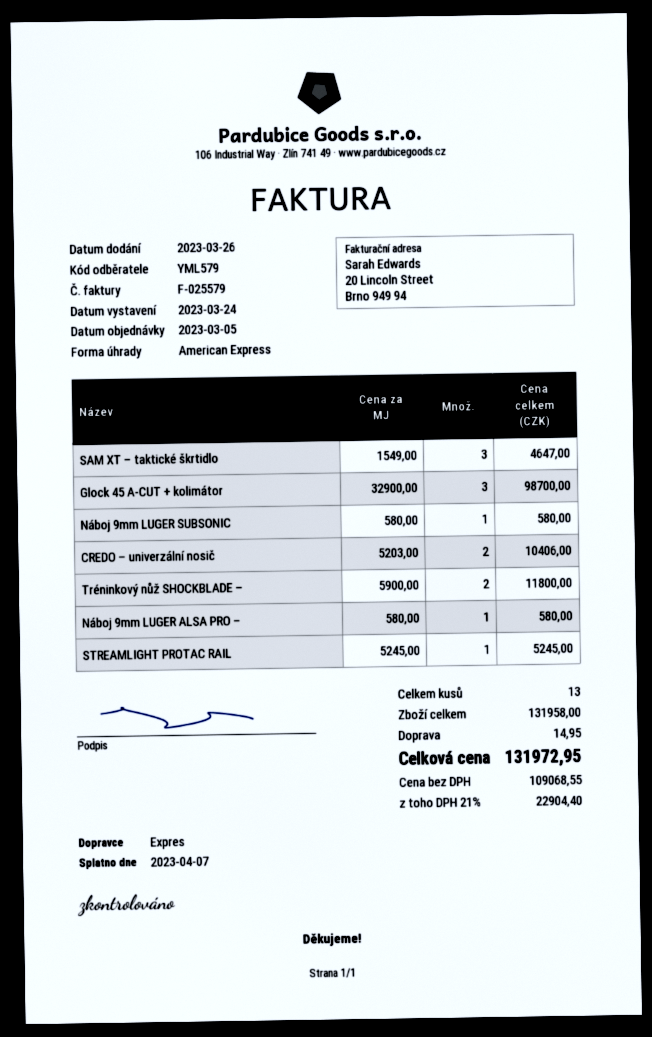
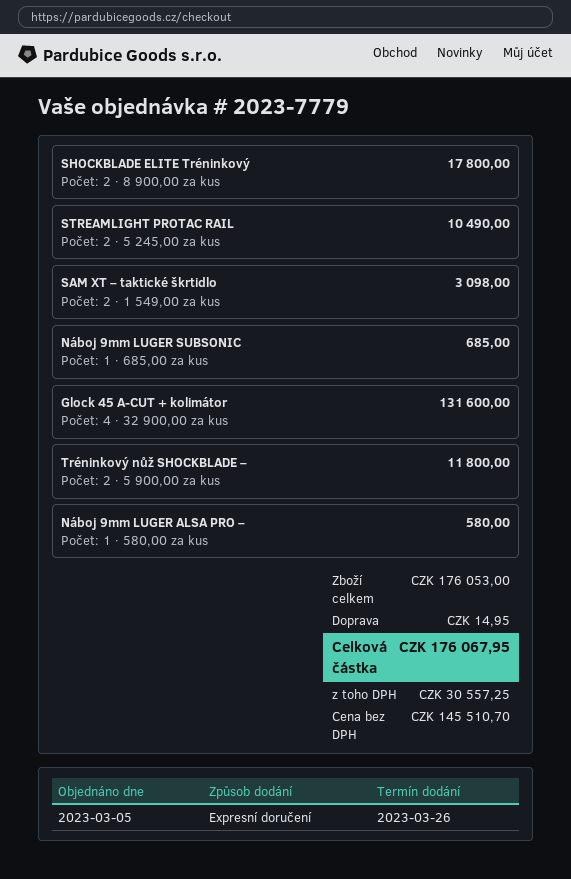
SAM XT – taktické škrtidlo: 3 x 1549.00 = 4647.00 -> 2 x 1549.00 = 3098.00
Glock 45 A-CUT + kolimátor: 3 x 32900.00 = 98700.00 -> 4 x 32900.00 = 131600.00
Náboj 9mm LUGER SUBSONIC: 1 x 580.00 = 580.00 -> 1 x 685.00 = 685.00
CREDO – univerzální nosič: 2 x 5203.00 = 10406.00 -> none
STREAMLIGHT PROTAC RAIL: 1 x 5245.00 = 5245.00 -> 2 x 5245.00 = 10490.00
SHOCKBLADE ELITE Tréninkový: none -> 2 x 8900.00 = 17800.00
subtotal: 131958.00 -> 176053.00
net: 109068.55 -> 145510.70
tax: 22904.40 -> 30557.25
total: 131972.95 -> 176067.95

